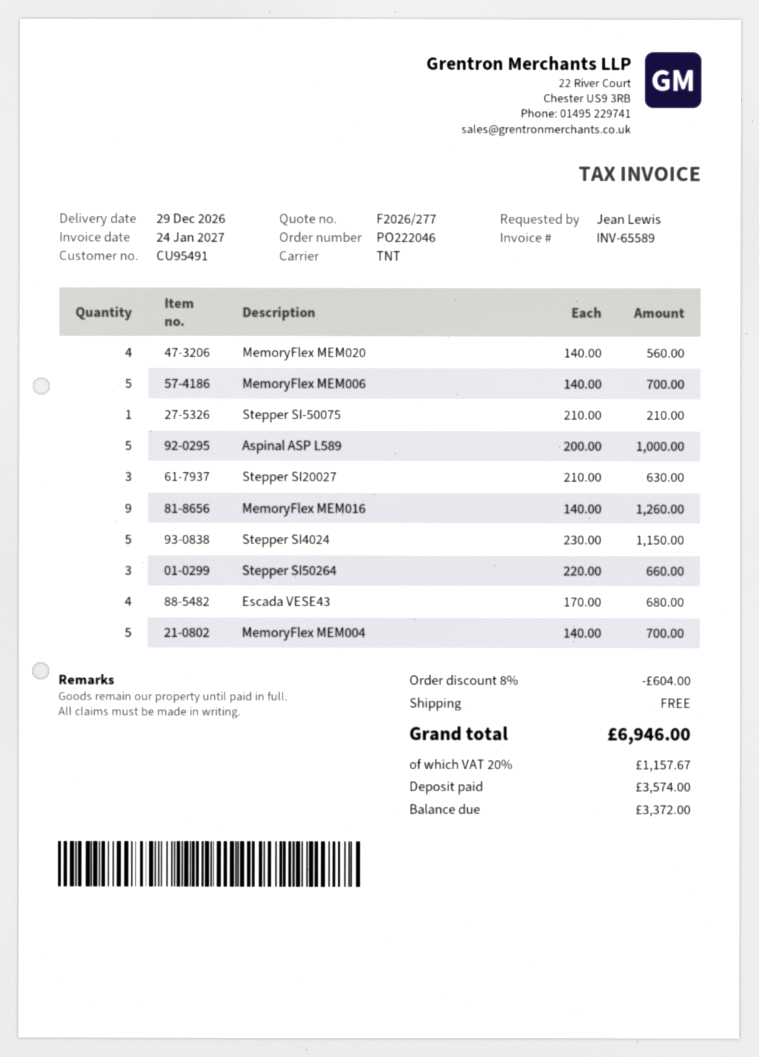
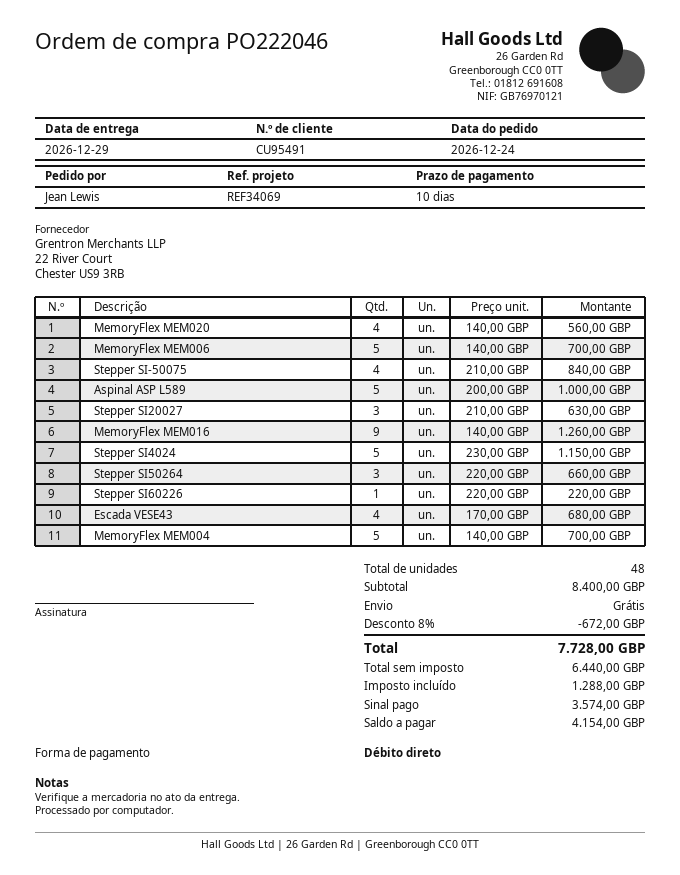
Stepper SI-50075: 1 x 210.00 = 210.00 -> 4 x 210.00 = 840.00
Stepper SI60226: none -> 1 x 220.00 = 220.00
discount: 8% = 604.00 -> 8% = 672.00
tax: 1157.67 -> 1288.00
total: 6946.00 -> 7728.00
balance: 3372.00 -> 4154.00

